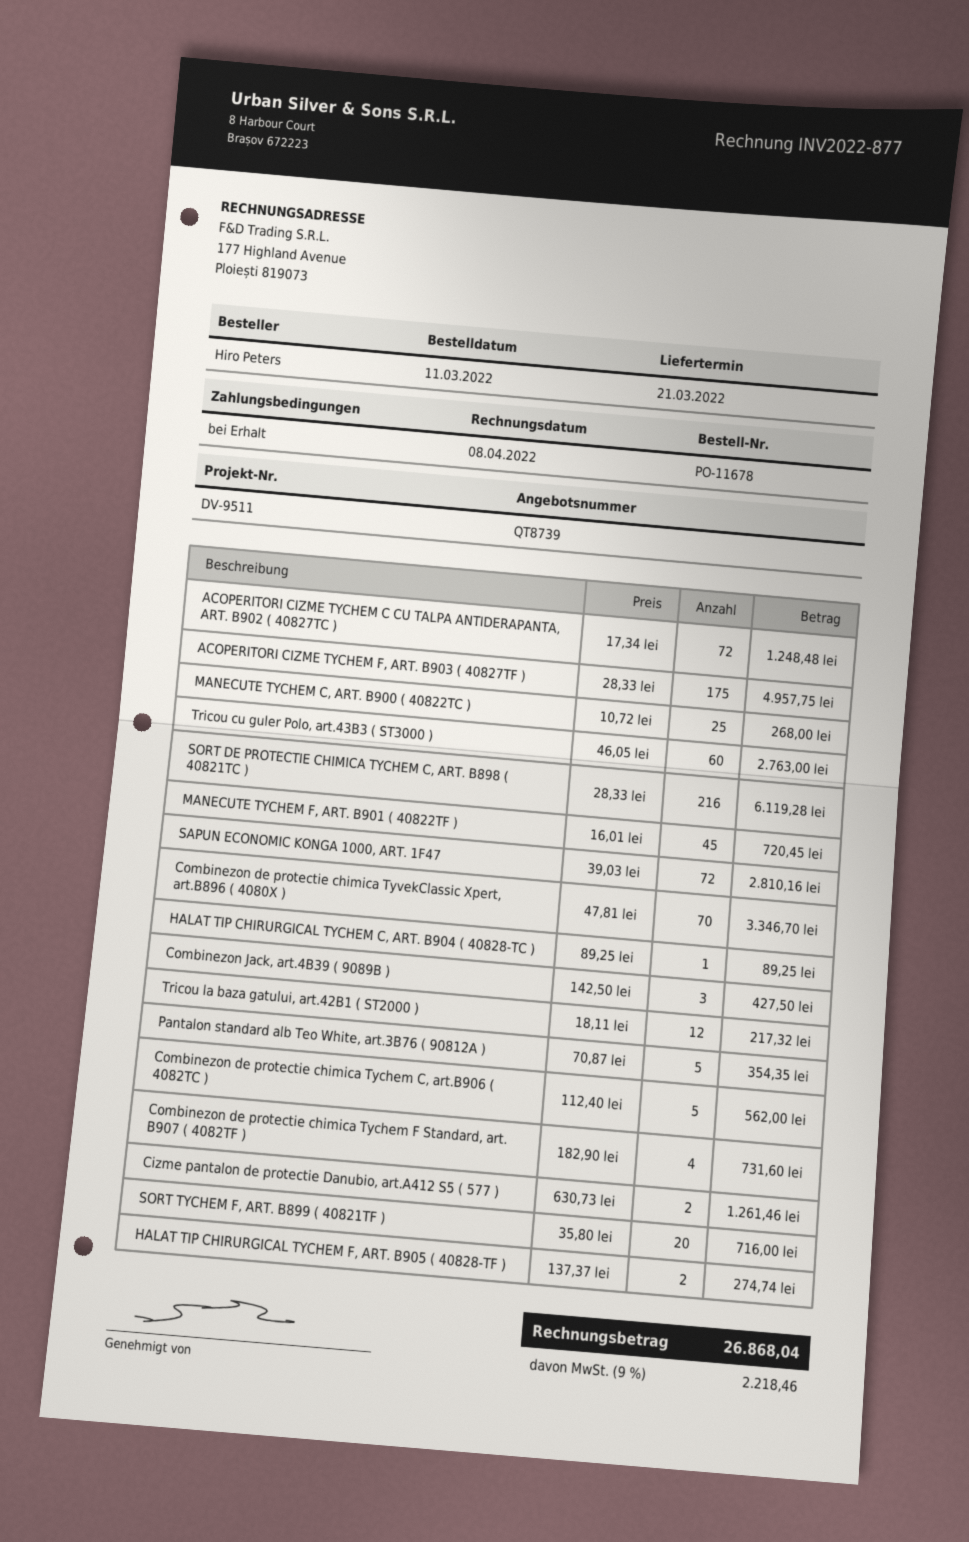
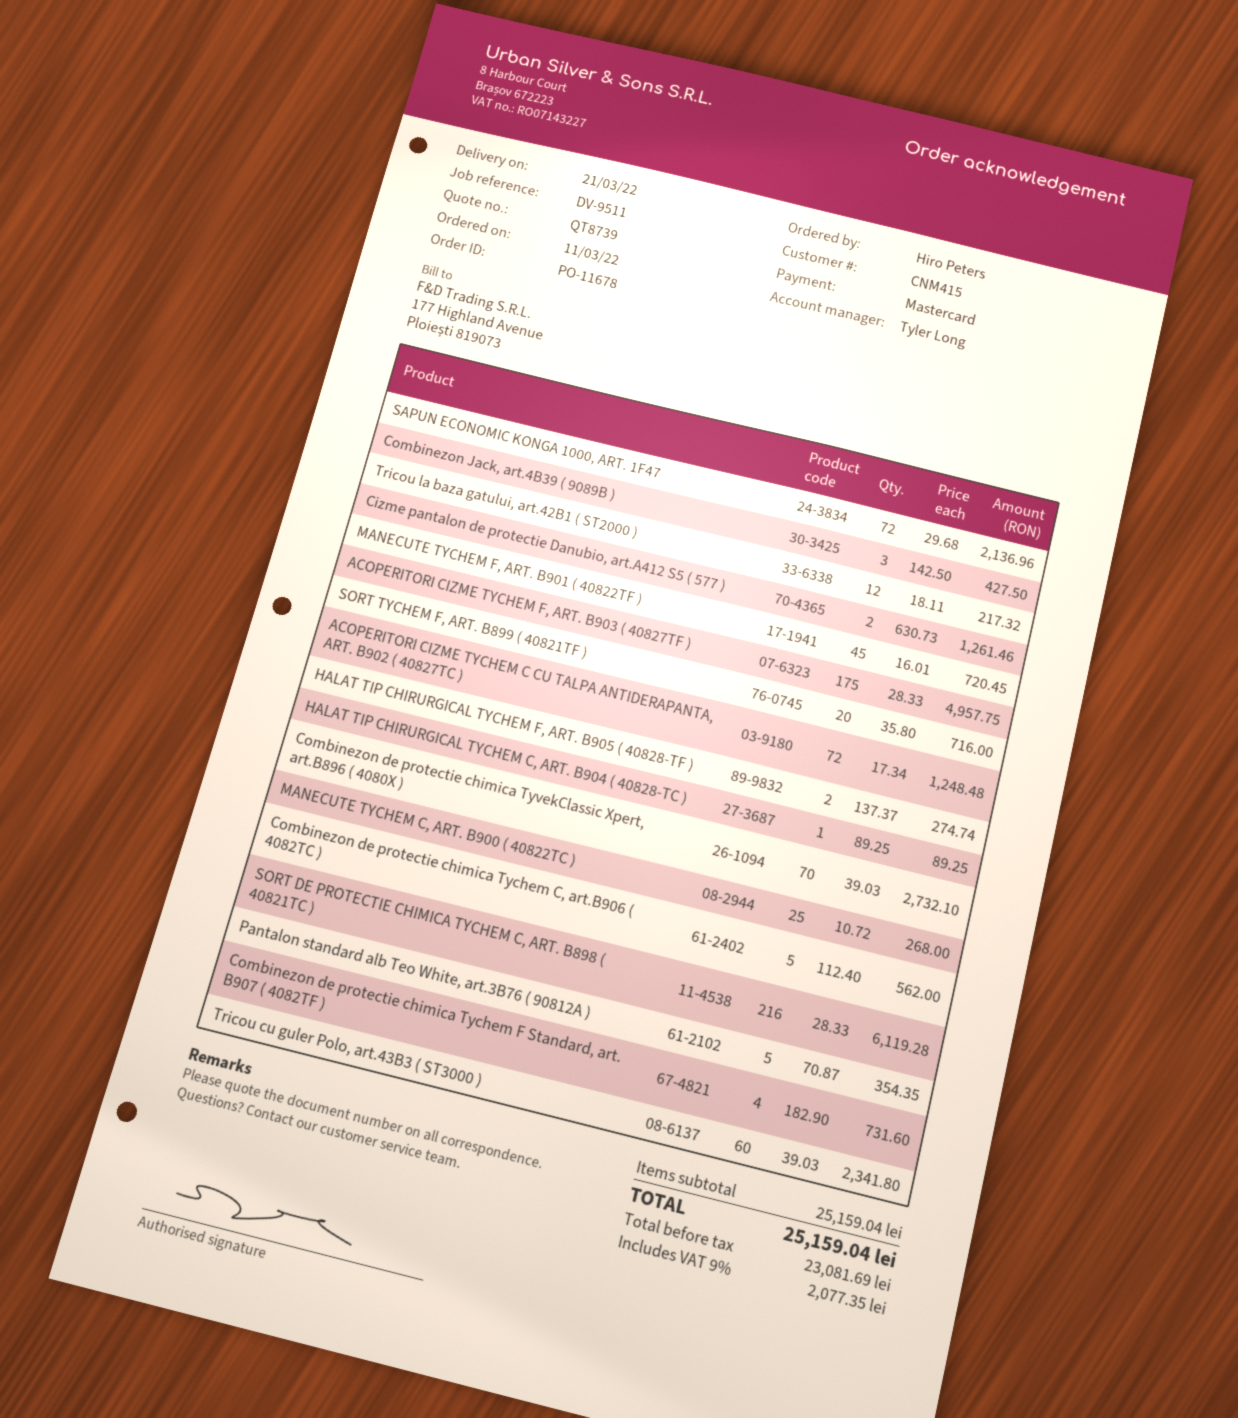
Tricou cu guler Polo, art.43B3 ( ST3000 ): 60 x 46.05 = 2763.00 -> 60 x 39.03 = 2341.80
SAPUN ECONOMIC KONGA 1000, ART. 1F47: 72 x 39.03 = 2810.16 -> 72 x 29.68 = 2136.96
Combinezon de protectie chimica TyvekClassic Xpert, art.B896 ( 4080X ): 70 x 47.81 = 3346.70 -> 70 x 39.03 = 2732.10
tax: 9% = 2218.46 -> 9% = 2077.35
total: 26868.04 -> 25159.04

